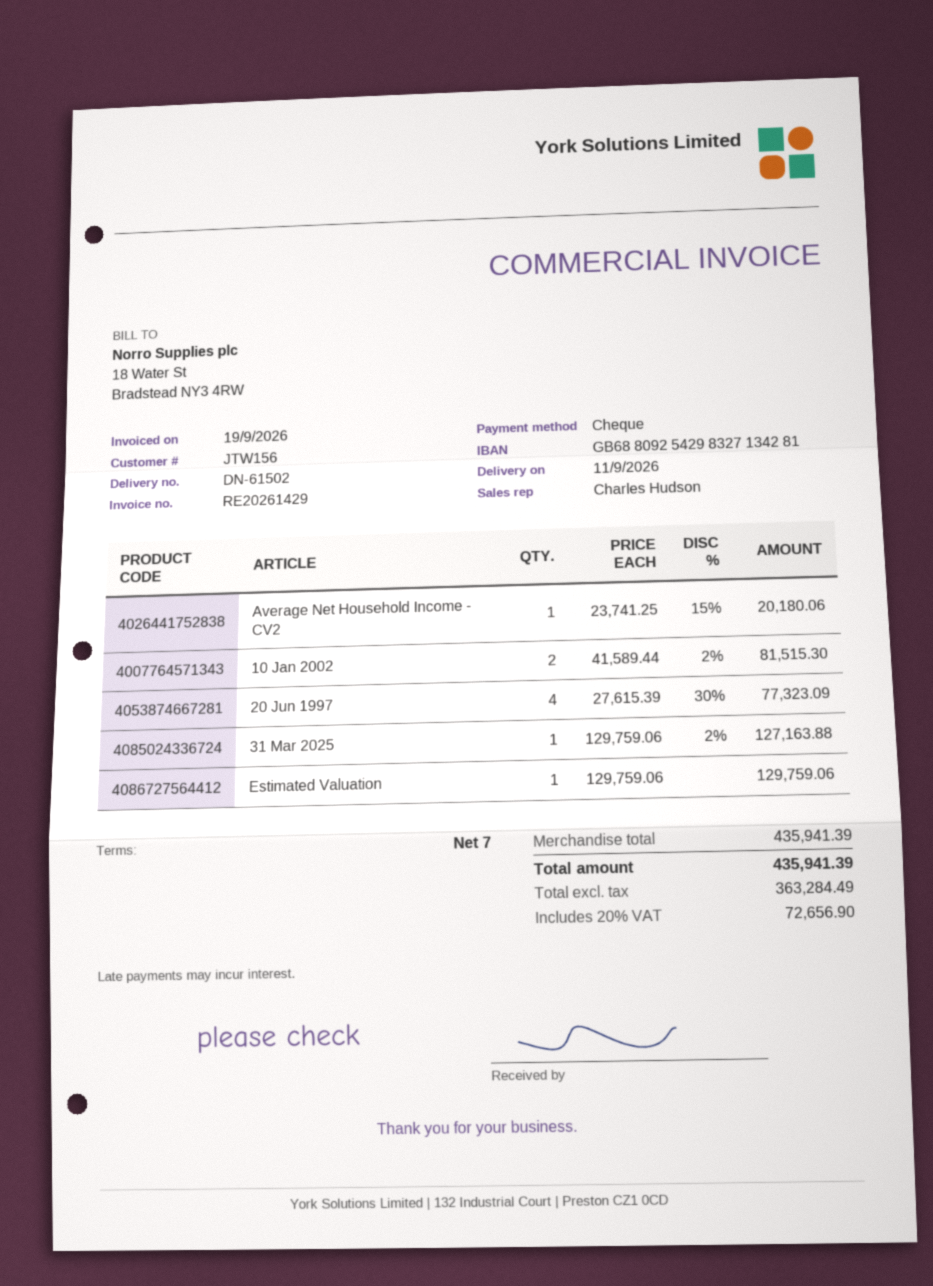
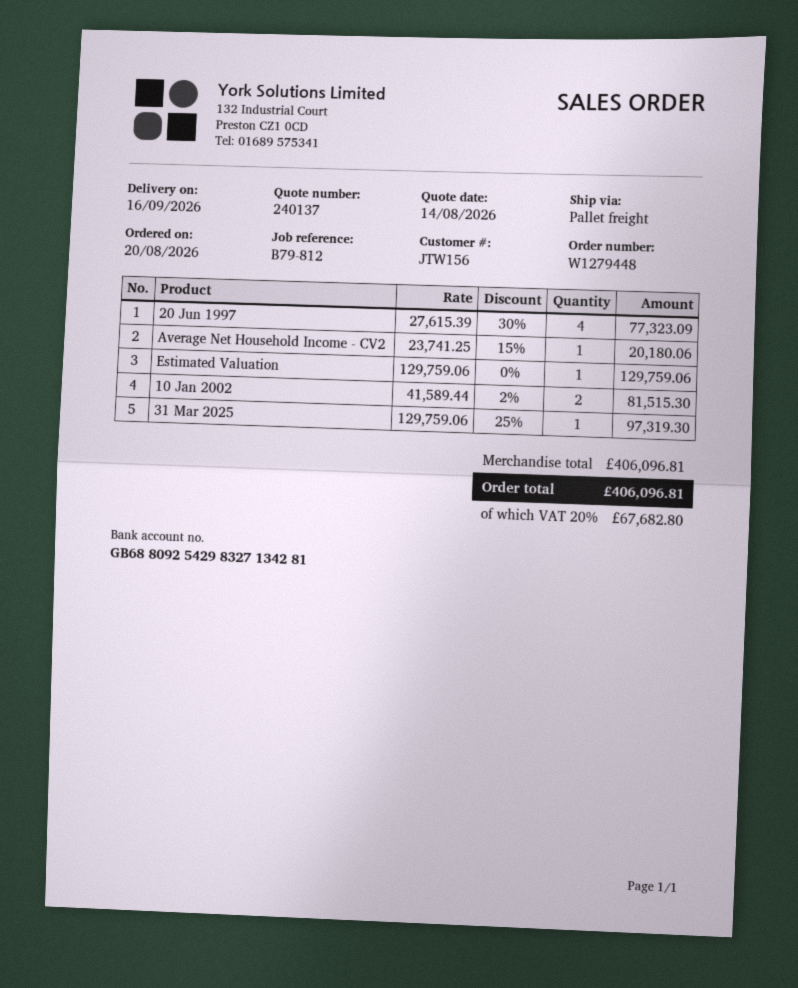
delivery date: 2026-09-11 -> 2026-09-16
31 Mar 2025: 1 x 129759.06 - 2% = 127163.88 -> 1 x 129759.06 - 25% = 97319.30
subtotal: 435941.39 -> 406096.81
tax: 20% = 72656.90 -> 20% = 67682.80
total: 435941.39 -> 406096.81

